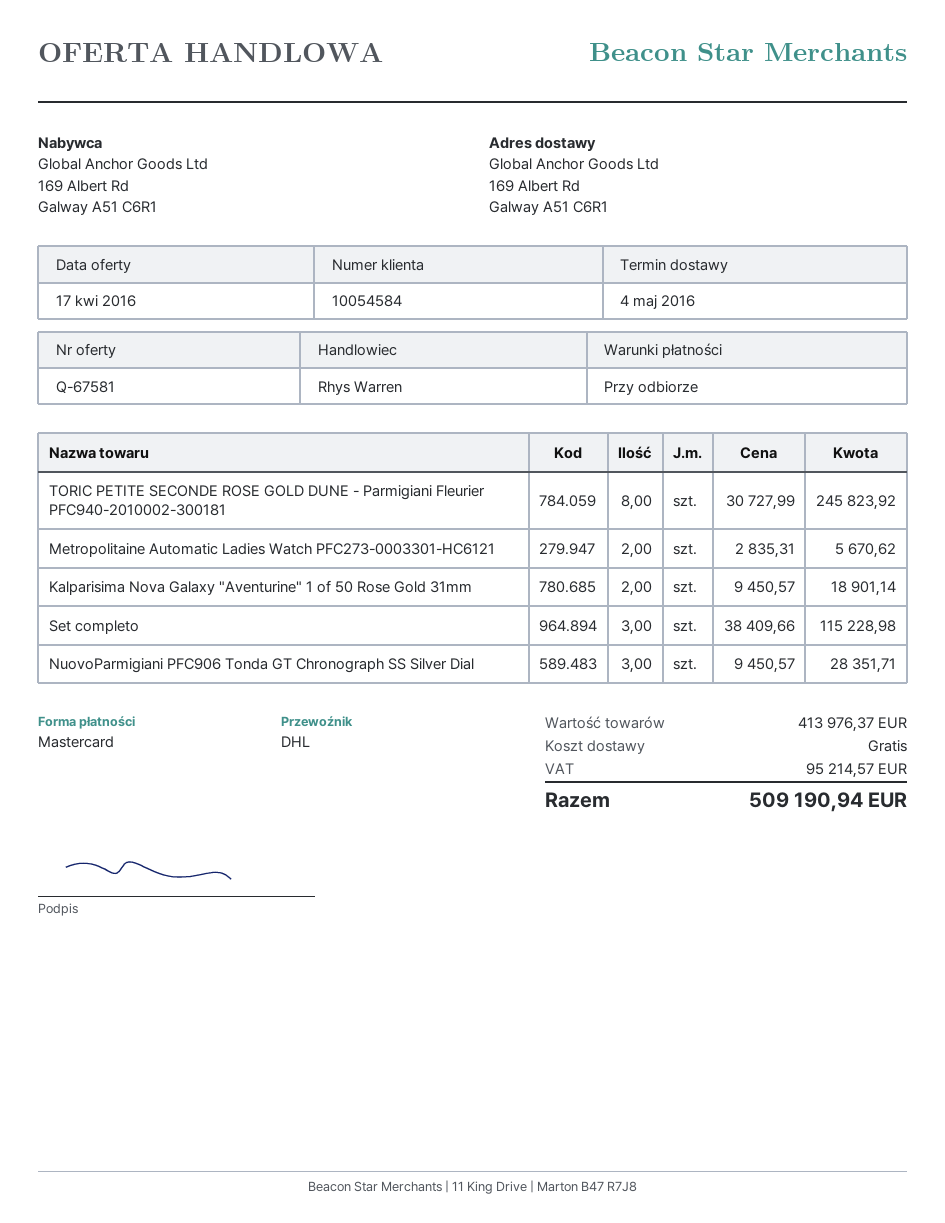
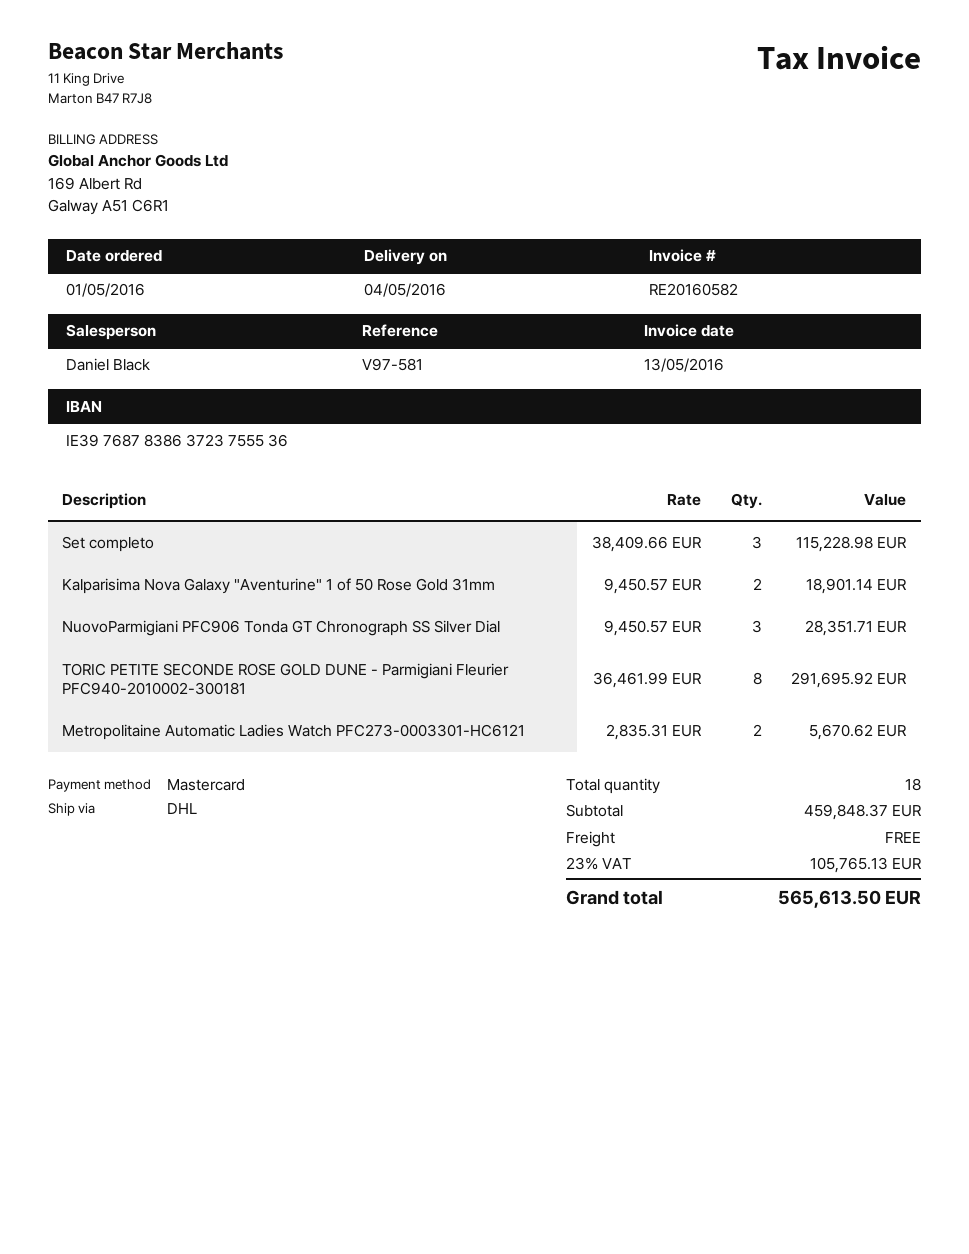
sales rep: Rhys Warren -> Daniel Black
TORIC PETITE SECONDE ROSE GOLD DUNE - Parmigiani Fleurier PFC940-2010002-300181: 8 x 30727.99 = 245823.92 -> 8 x 36461.99 = 291695.92
subtotal: 413976.37 -> 459848.37
tax: 95214.57 -> 105765.13
total: 509190.94 -> 565613.50

